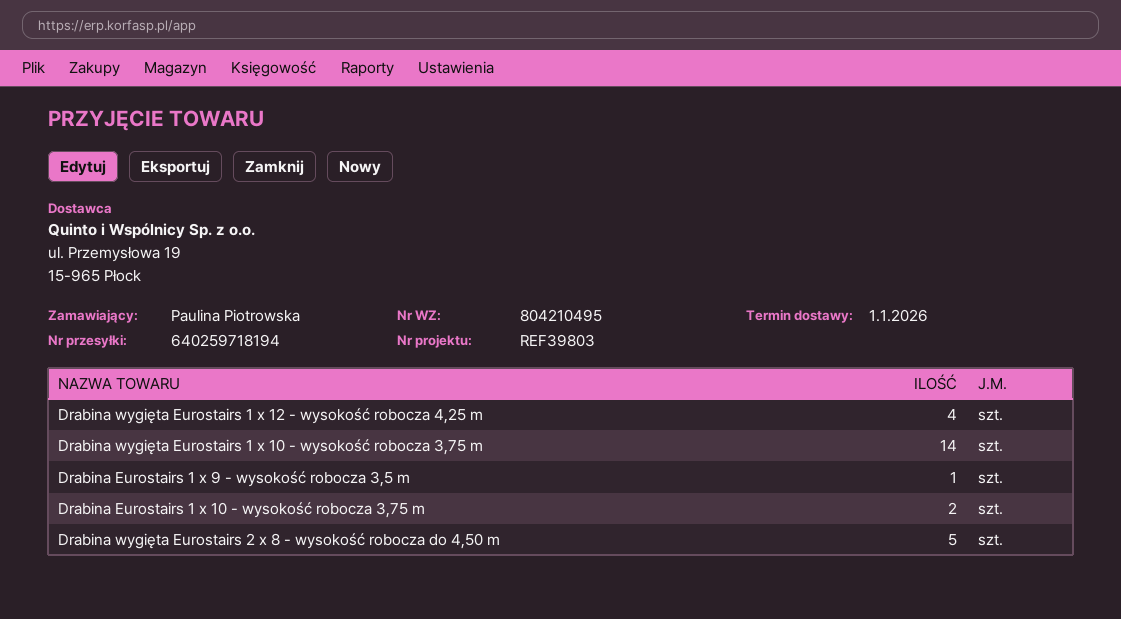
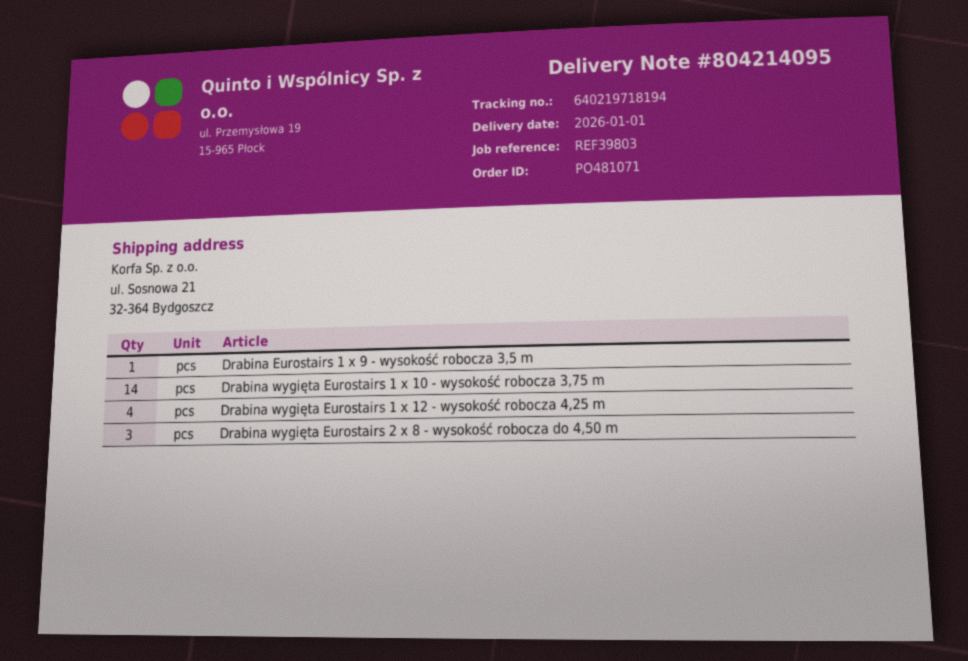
delivery note number: 804210495 -> 804214095
tracking number: 640259718194 -> 640219718194
Drabina Eurostairs 1 x 10 - wysokość robocza 3,75 m: 2 -> none
Drabina wygięta Eurostairs 2 x 8 - wysokość robocza do 4,50 m: 5 -> 3

